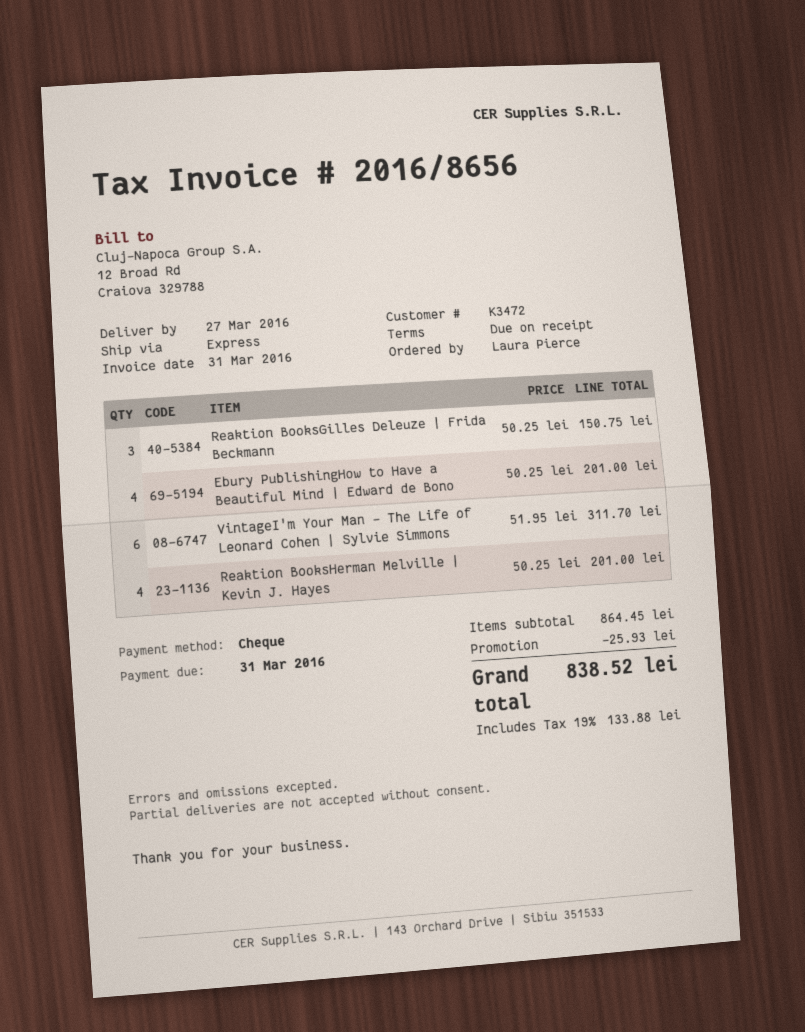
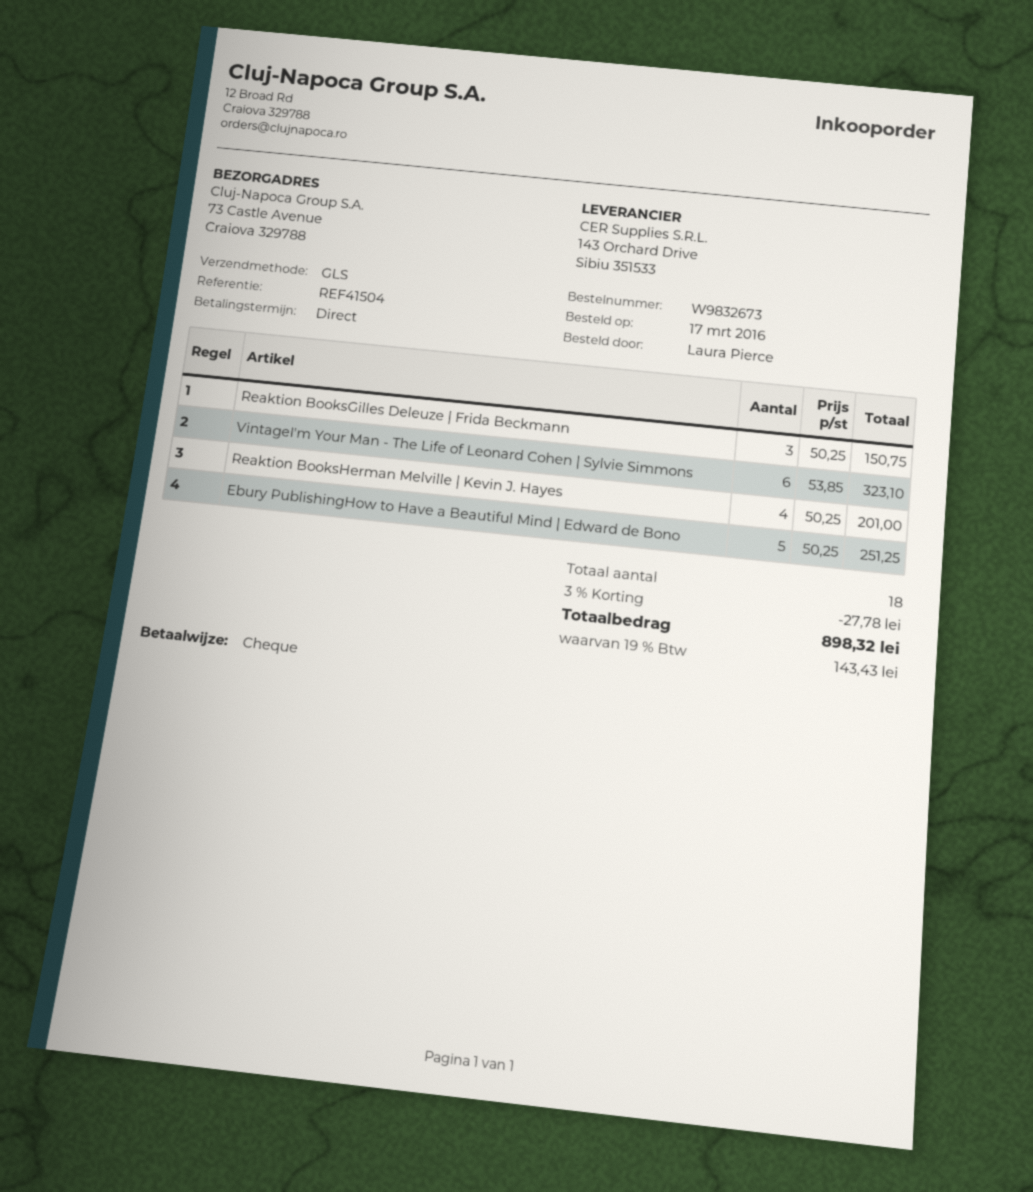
shipping method: express -> GLS
Ebury PublishingHow to Have a Beautiful Mind | Edward de Bono: 4 x 50.25 = 201.00 -> 5 x 50.25 = 251.25
VintageI'm Your Man - The Life of Leonard Cohen | Sylvie Simmons: 6 x 51.95 = 311.70 -> 6 x 53.85 = 323.10
discount: 25.93 -> 27.78
tax: 19% = 133.88 -> 19% = 143.43
total: 838.52 -> 898.32

